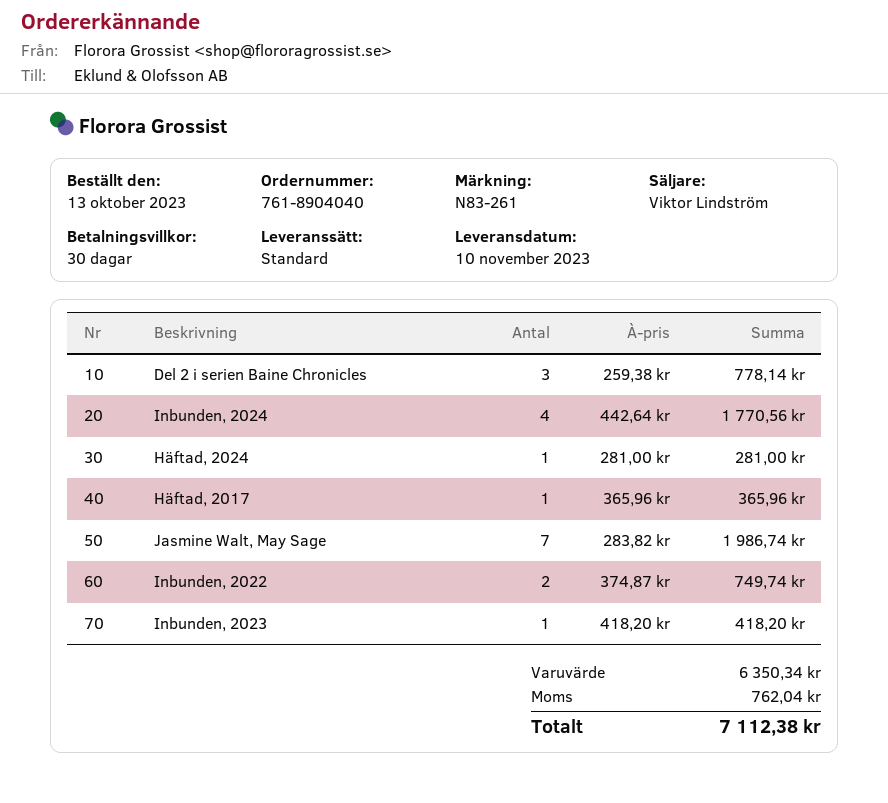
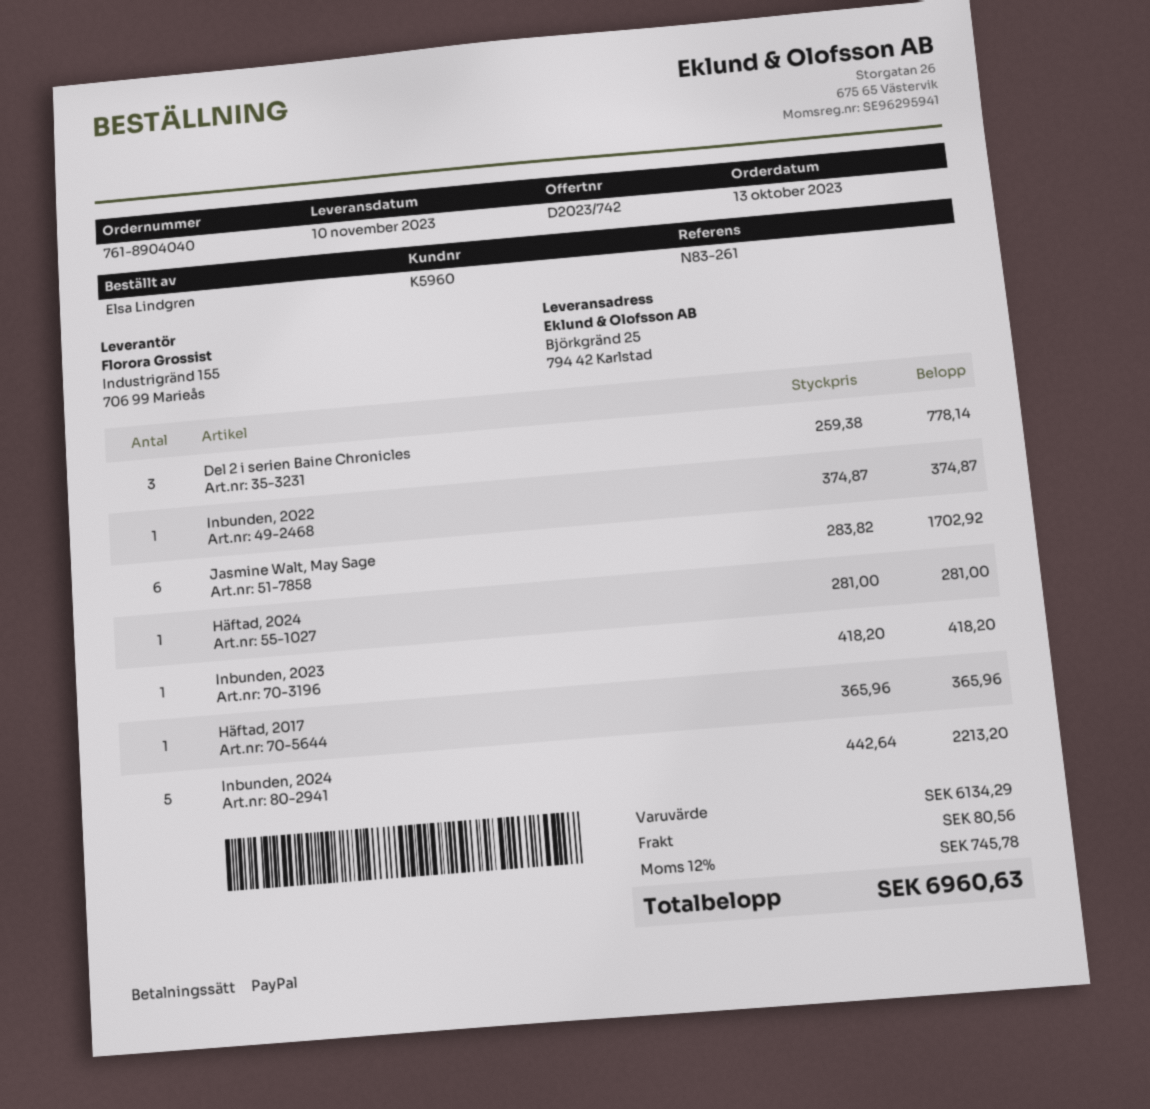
Inbunden, 2024: 4 x 442.64 = 1770.56 -> 5 x 442.64 = 2213.20
Jasmine Walt, May Sage: 7 x 283.82 = 1986.74 -> 6 x 283.82 = 1702.92
Inbunden, 2022: 2 x 374.87 = 749.74 -> 1 x 374.87 = 374.87
subtotal: 6350.34 -> 6134.29
shipping: none -> 80.56
tax: 762.04 -> 745.78
total: 7112.38 -> 6960.63

